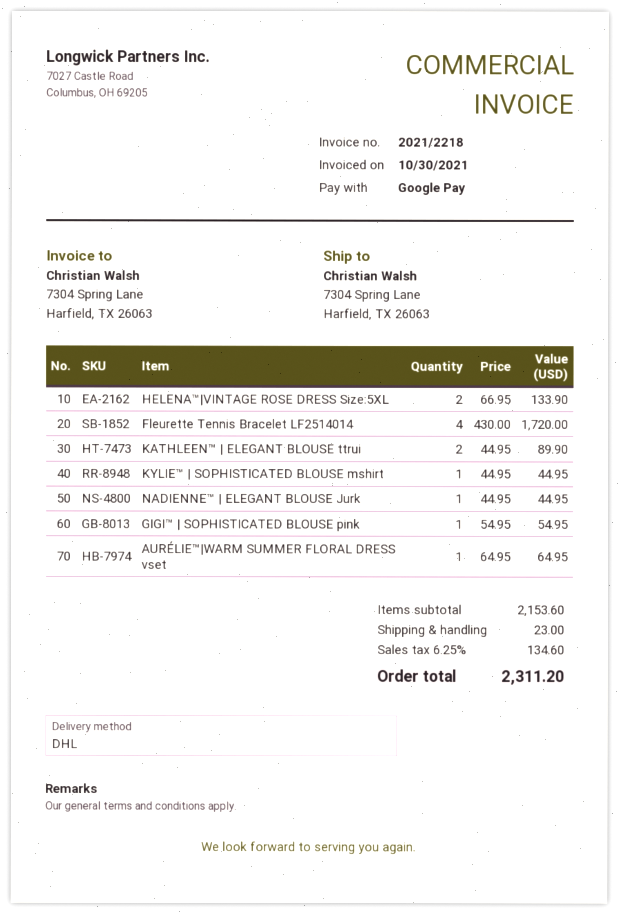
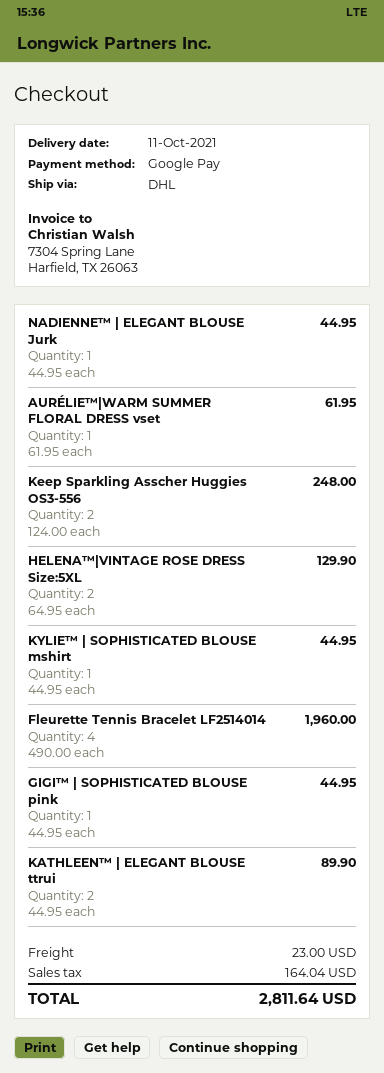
HELENA™|VINTAGE ROSE DRESS Size:5XL: 2 x 66.95 = 133.90 -> 2 x 64.95 = 129.90
Fleurette Tennis Bracelet LF2514014: 4 x 430.00 = 1720.00 -> 4 x 490.00 = 1960.00
GIGI™ | SOPHISTICATED BLOUSE pink: 1 x 54.95 = 54.95 -> 1 x 44.95 = 44.95
AURÉLIE™|WARM SUMMER FLORAL DRESS vset: 1 x 64.95 = 64.95 -> 1 x 61.95 = 61.95
Keep Sparkling Asscher Huggies OS3-556: none -> 2 x 124.00 = 248.00
tax: 134.60 -> 164.04
total: 2311.20 -> 2811.64

